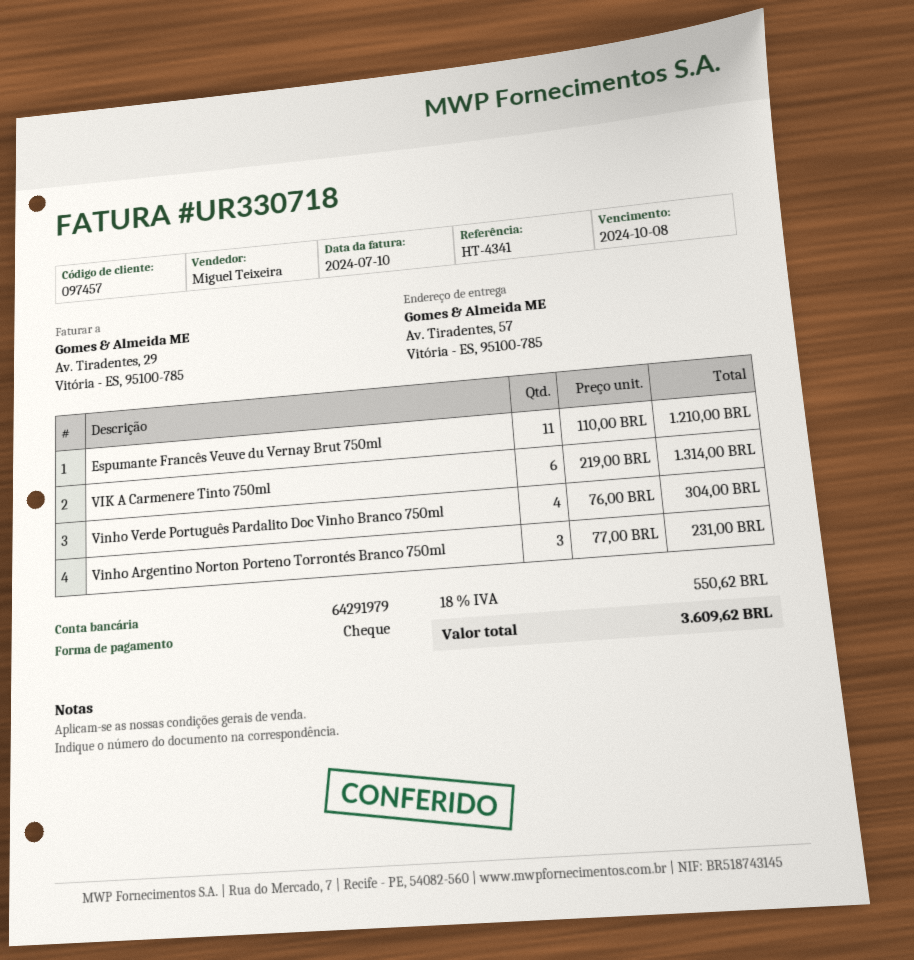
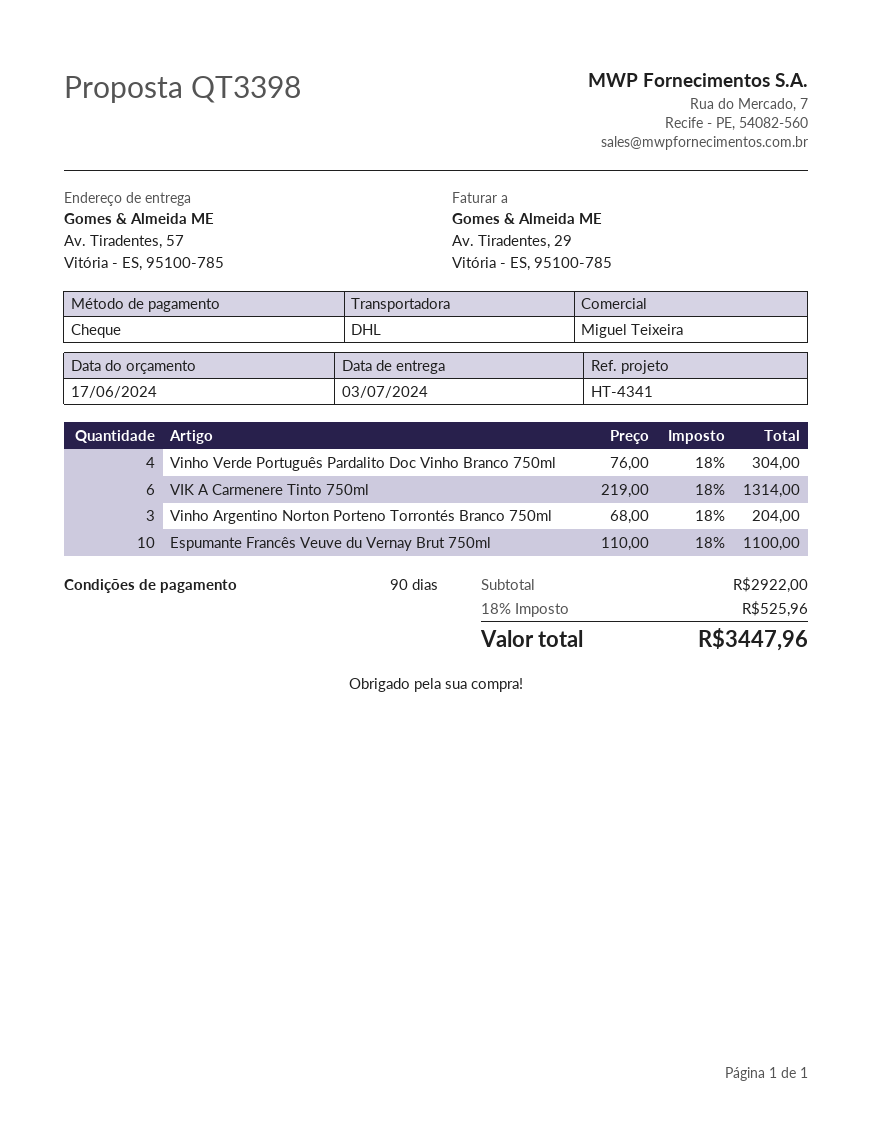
Espumante Francês Veuve du Vernay Brut 750ml: 11 x 110.00 = 1210.00 -> 10 x 110.00 = 1100.00
Vinho Argentino Norton Porteno Torrontés Branco 750ml: 3 x 77.00 = 231.00 -> 3 x 68.00 = 204.00
tax: 18% = 550.62 -> 18% = 525.96
total: 3609.62 -> 3447.96

